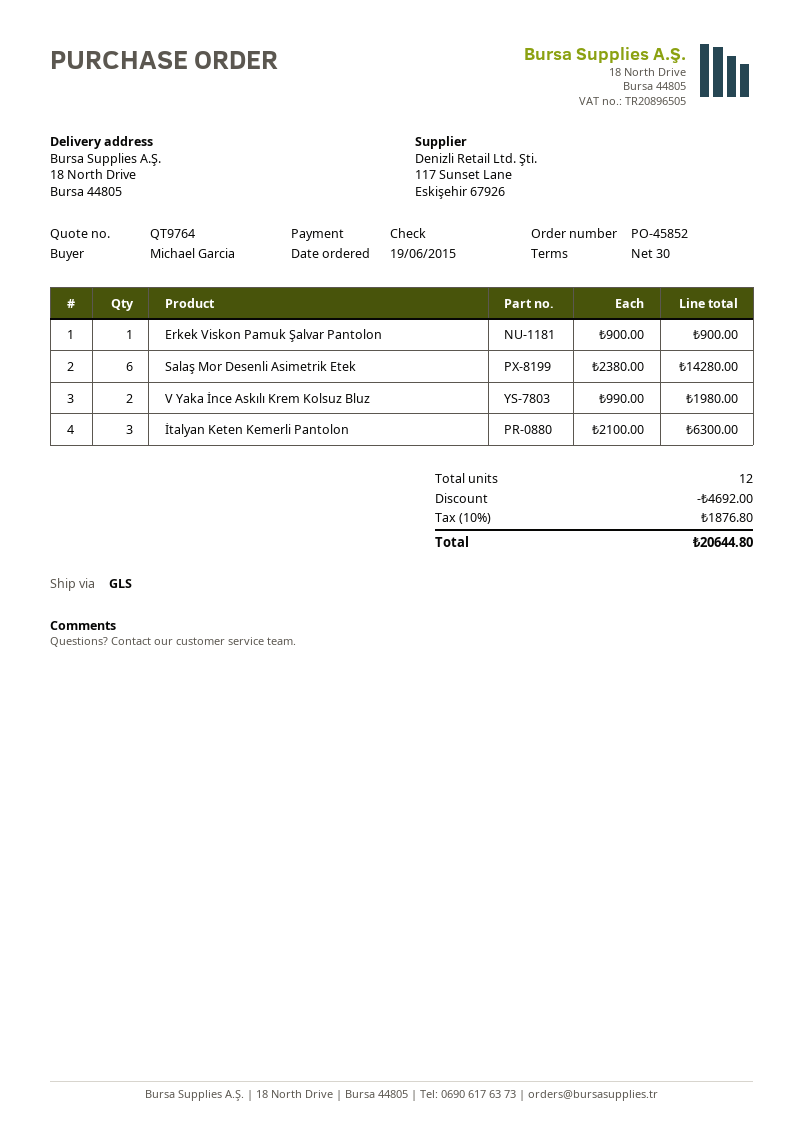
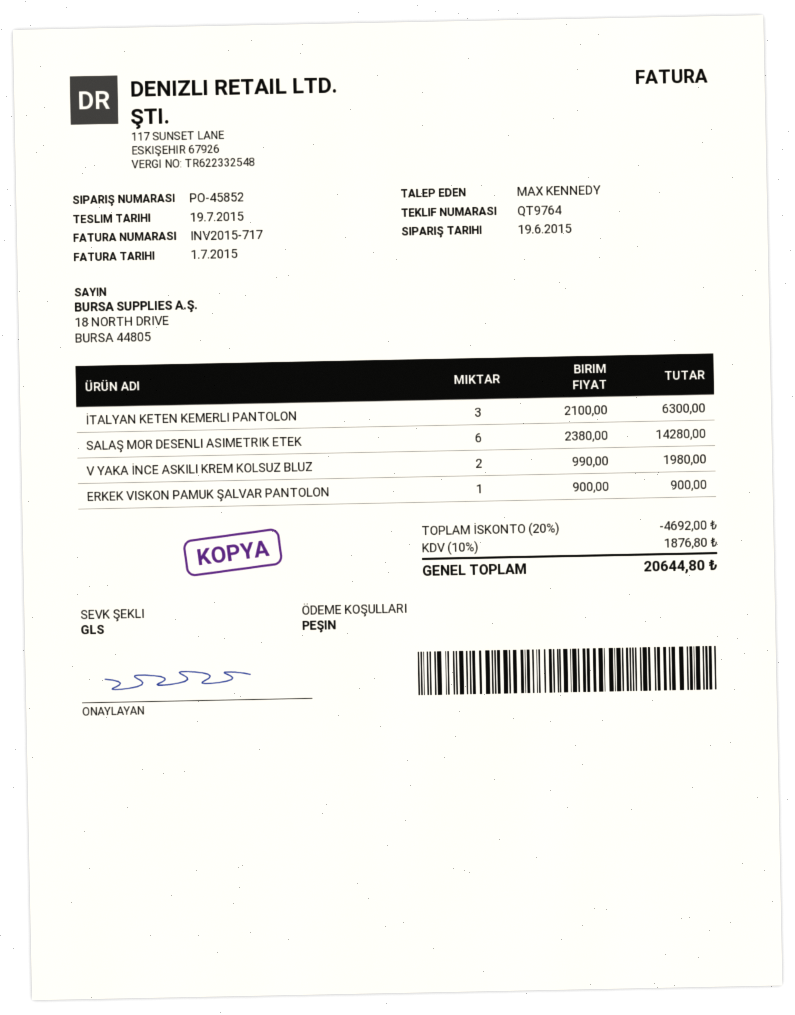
payment terms: 30 days -> on receipt
ordered by: Michael Garcia -> MAX KENNEDY

